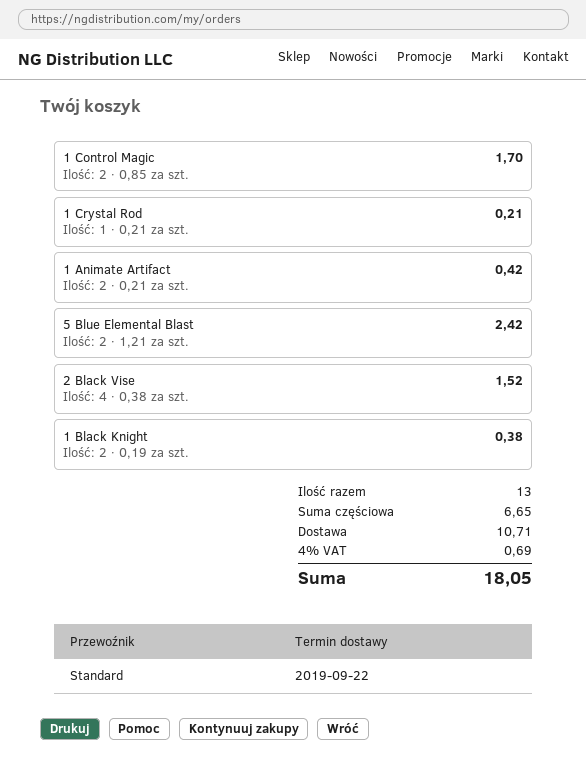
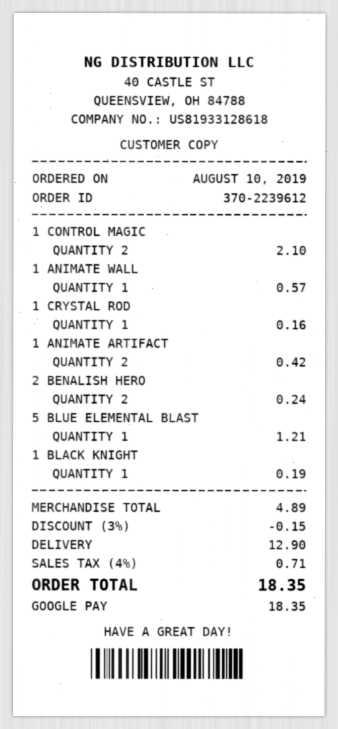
1 Control Magic: 2 for 1.70 -> 2 for 2.10
1 Crystal Rod: 1 for 0.21 -> 1 for 0.16
5 Blue Elemental Blast: 2 for 2.42 -> 1 for 1.21
2 Black Vise: 4 for 1.52 -> none
1 Black Knight: 2 for 0.38 -> 1 for 0.19
1 ANIMATE WALL: none -> 1 for 0.57
2 BENALISH HERO: none -> 2 for 0.24
subtotal: 6.65 -> 4.89
discount: none -> 3% = 0.15
shipping: 10.71 -> 12.90
tax: 4% = 0.69 -> 4% = 0.71
total: 18.05 -> 18.35

